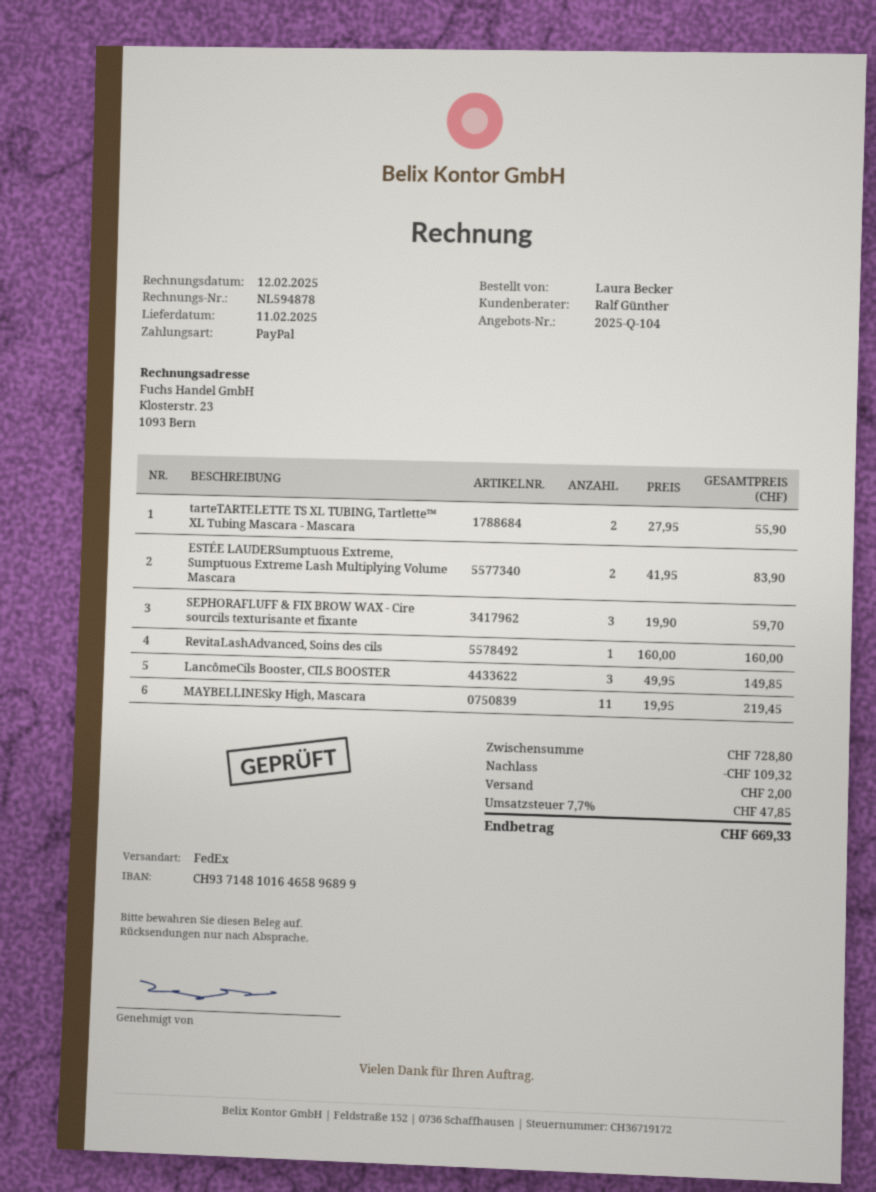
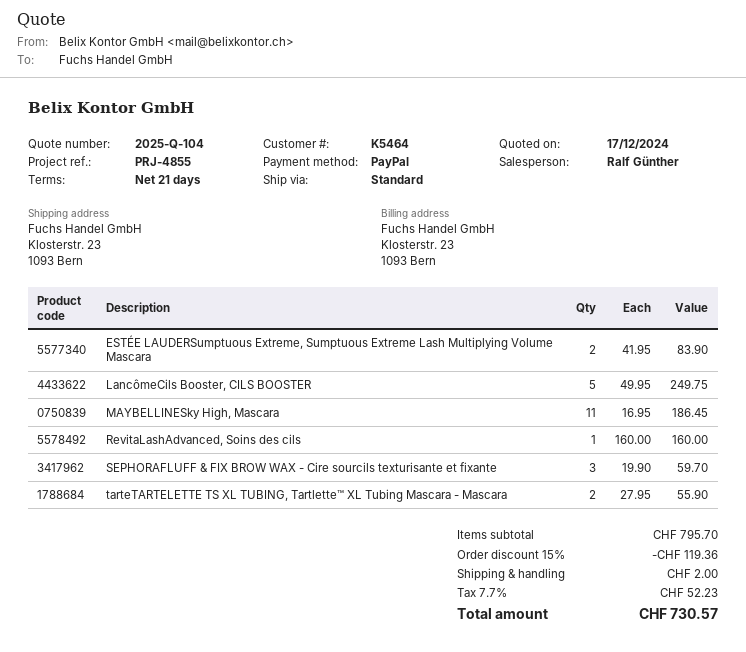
shipping method: FedEx -> standard
LancômeCils Booster, CILS BOOSTER: 3 x 49.95 = 149.85 -> 5 x 49.95 = 249.75
MAYBELLINESky High, Mascara: 11 x 19.95 = 219.45 -> 11 x 16.95 = 186.45
subtotal: 728.80 -> 795.70
discount: 109.32 -> 119.36
tax: 7.7% = 47.85 -> 7.7% = 52.23
total: 669.33 -> 730.57

